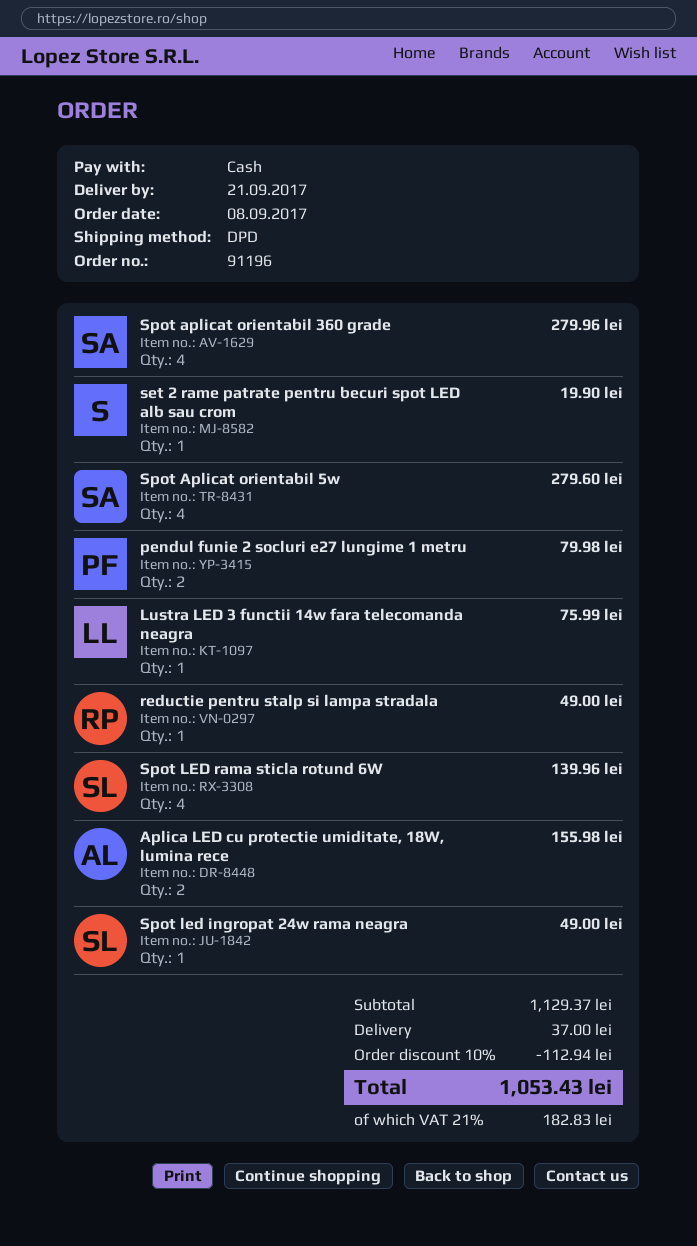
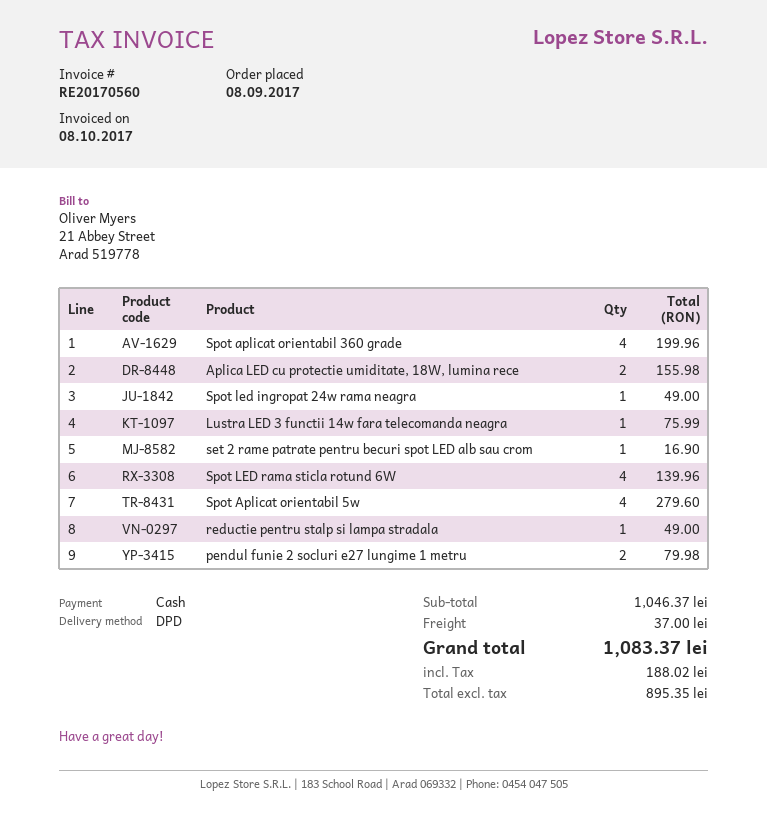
Spot aplicat orientabil 360 grade: 4 for 279.96 -> 4 for 199.96
set 2 rame patrate pentru becuri spot LED alb sau crom: 1 for 19.90 -> 1 for 16.90
subtotal: 1129.37 -> 1046.37
discount: 10% = 112.94 -> none
tax: 182.83 -> 188.02
total: 1053.43 -> 1083.37

